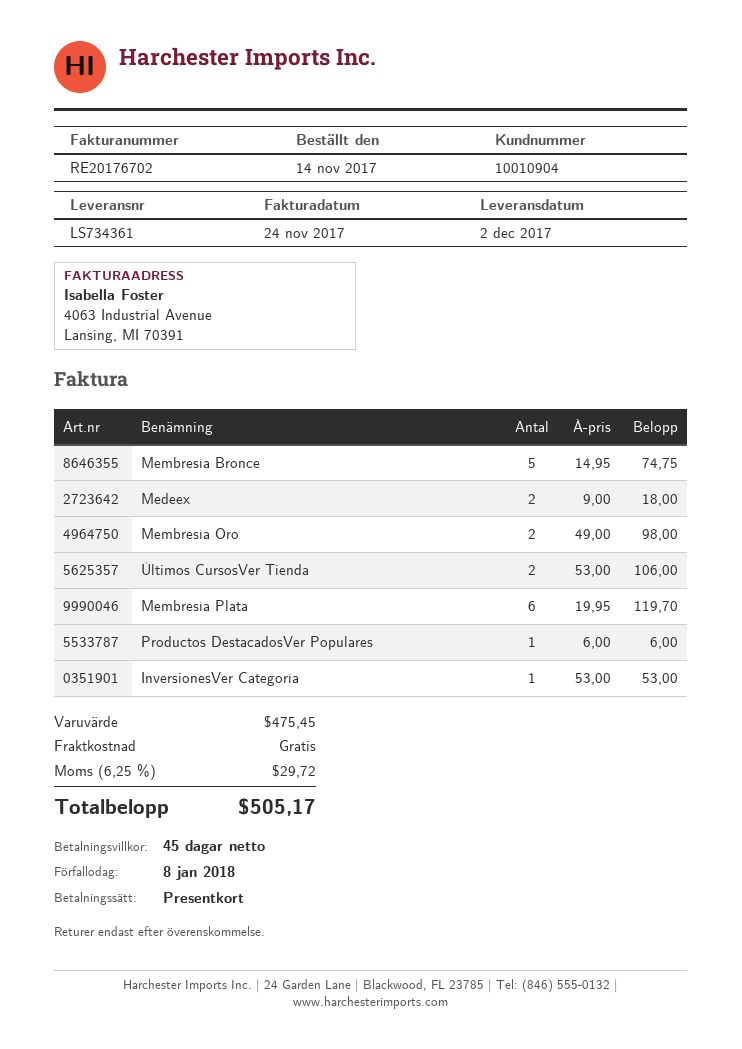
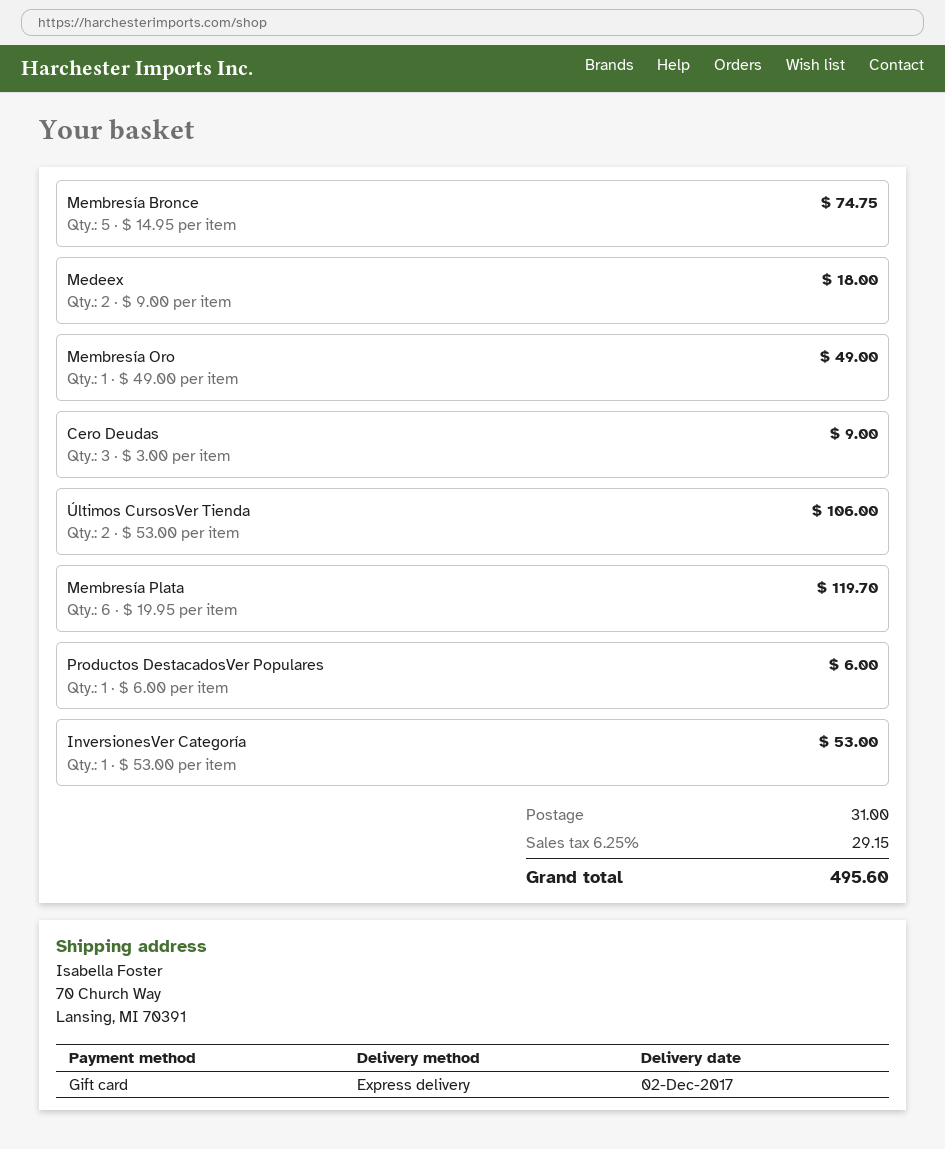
Membresía Oro: 2 x 49.00 = 98.00 -> 1 x 49.00 = 49.00
Cero Deudas: none -> 3 x 3.00 = 9.00
shipping: 0.00 -> 31.00
tax: 6.25% = 29.72 -> 6.25% = 29.15
total: 505.17 -> 495.60

